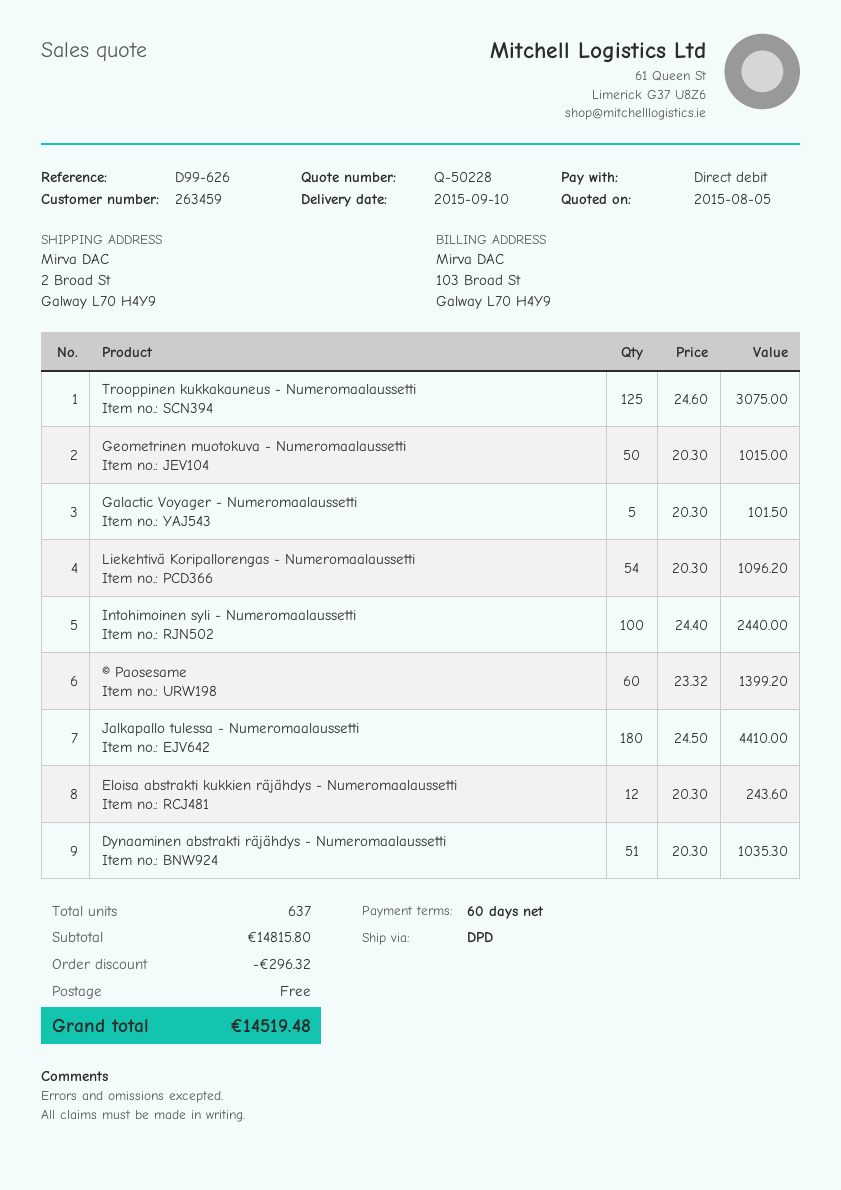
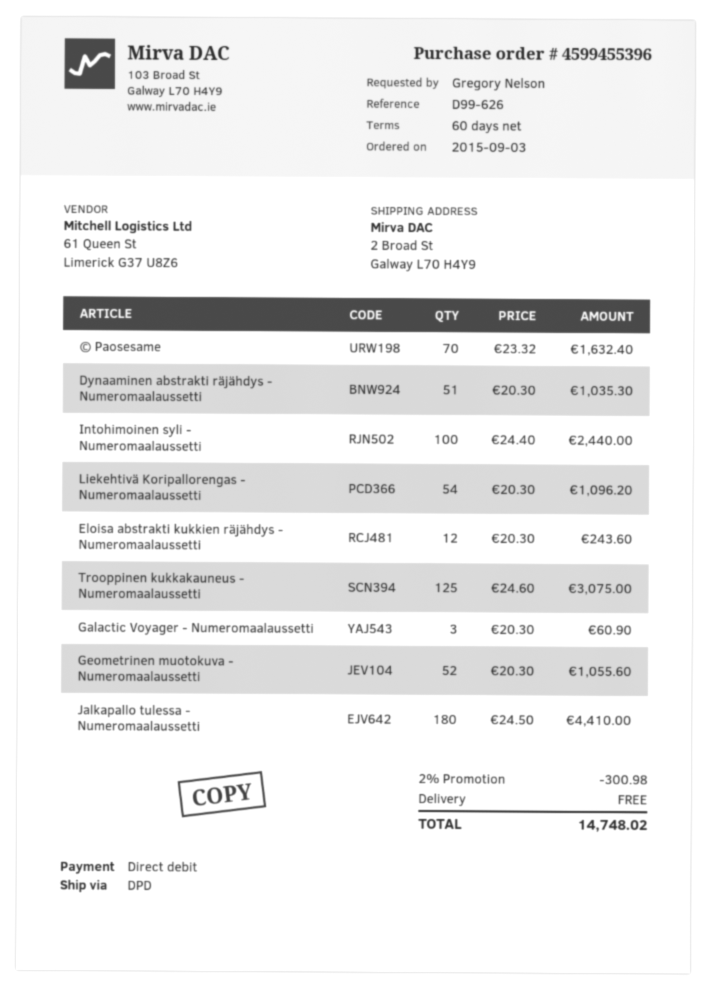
Geometrinen muotokuva - Numeromaalaussetti: 50 x 20.30 = 1015.00 -> 52 x 20.30 = 1055.60
Galactic Voyager - Numeromaalaussetti: 5 x 20.30 = 101.50 -> 3 x 20.30 = 60.90
© Paosesame: 60 x 23.32 = 1399.20 -> 70 x 23.32 = 1632.40
discount: 296.32 -> 300.98
total: 14519.48 -> 14748.02

